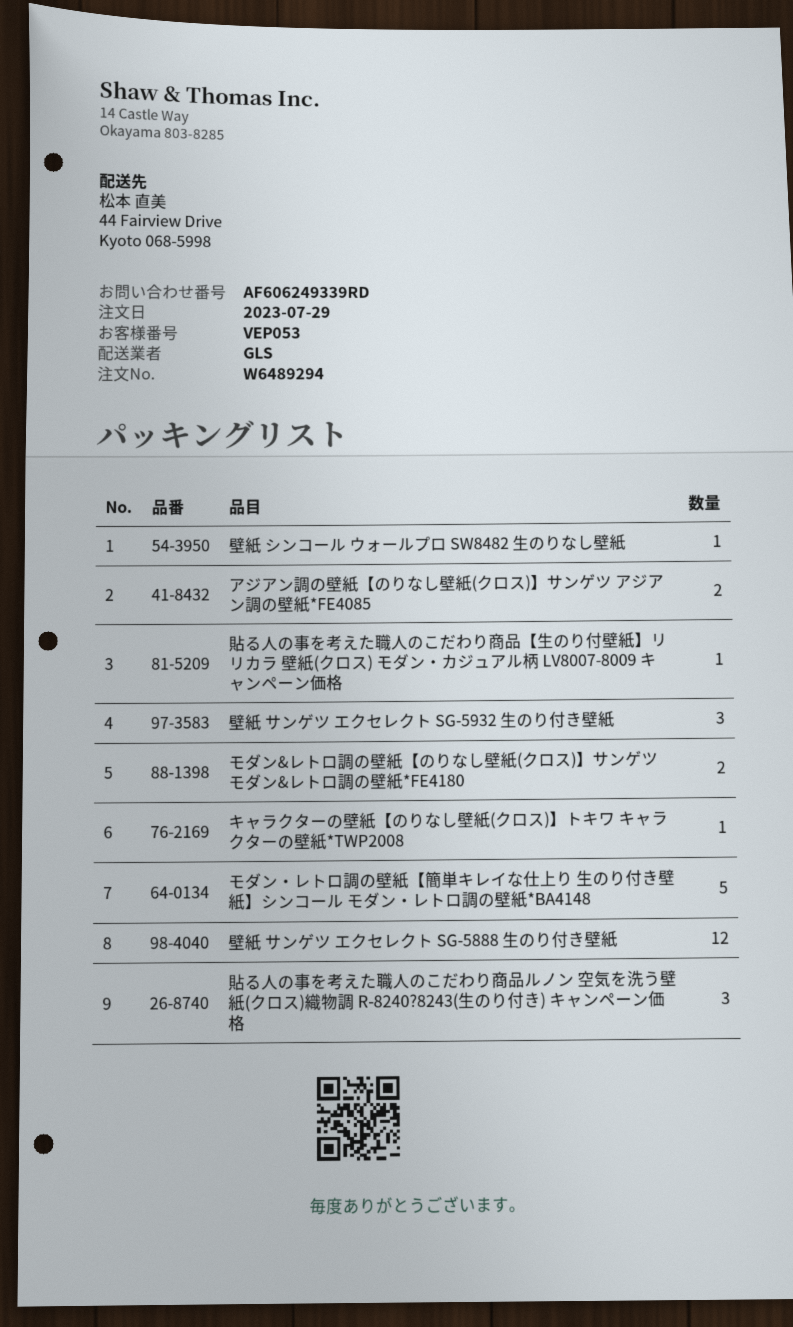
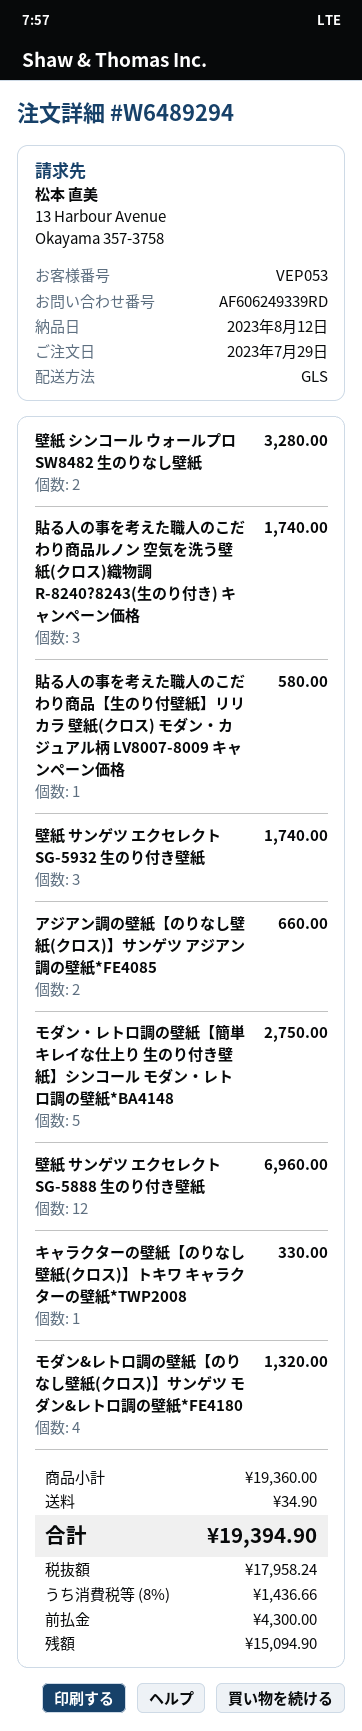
壁紙 シンコール ウォールプロ SW8482 生のりなし壁紙: 1 -> 2
モダン&レトロ調の壁紙【のりなし壁紙(クロス)】サンゲツ モダン&レトロ調の壁紙*FE4180: 2 -> 4

